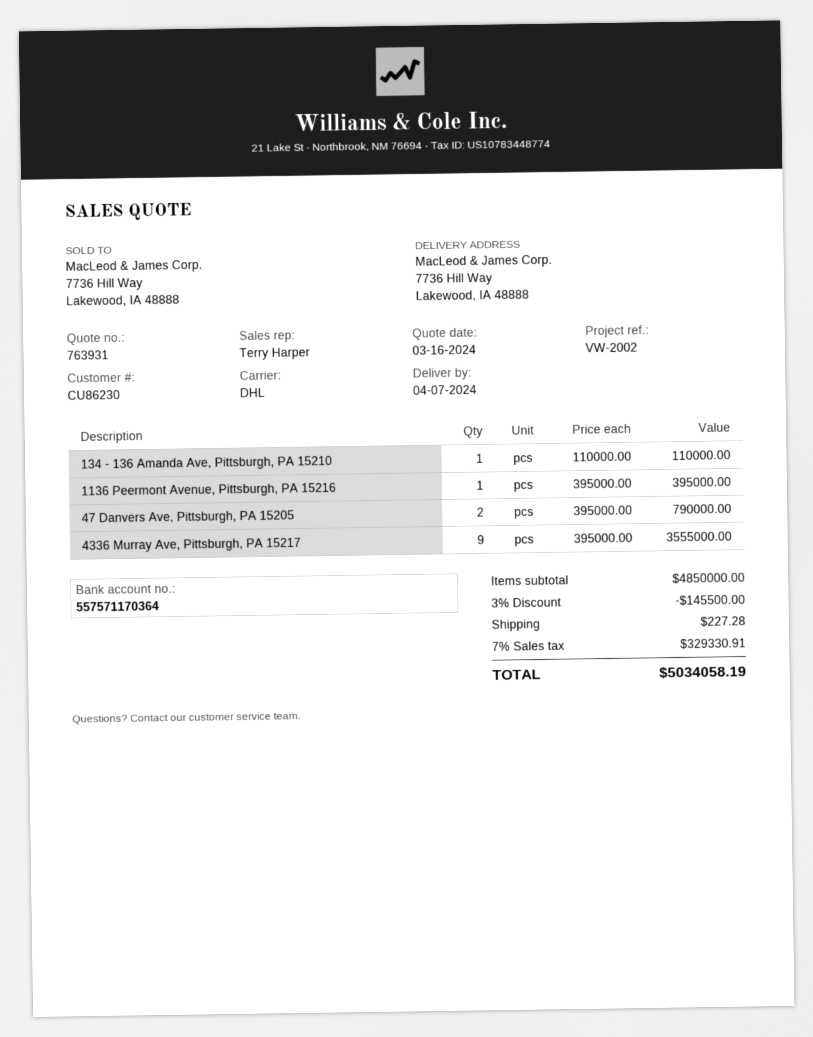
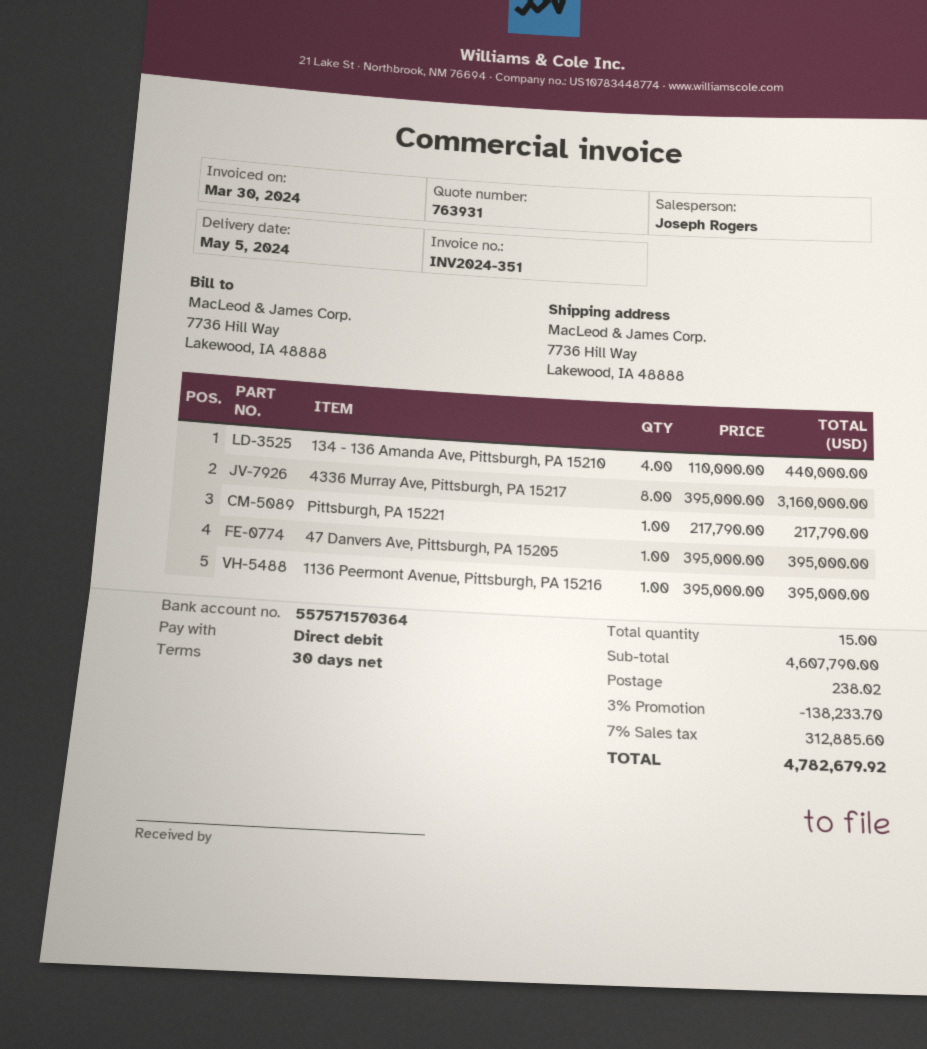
delivery date: 2024-04-07 -> 2024-05-05
sales rep: Terry Harper -> Joseph Rogers
bank account: 557571170364 -> 557571570364
134 - 136 Amanda Ave, Pittsburgh, PA 15210: 1 x 110000.00 = 110000.00 -> 4 x 110000.00 = 440000.00
47 Danvers Ave, Pittsburgh, PA 15205: 2 x 395000.00 = 790000.00 -> 1 x 395000.00 = 395000.00
4336 Murray Ave, Pittsburgh, PA 15217: 9 x 395000.00 = 3555000.00 -> 8 x 395000.00 = 3160000.00
Pittsburgh, PA 15221: none -> 1 x 217790.00 = 217790.00
subtotal: 4850000.00 -> 4607790.00
discount: 3% = 145500.00 -> 3% = 138233.70
shipping: 227.28 -> 238.02
tax: 7% = 329330.91 -> 7% = 312885.60
total: 5034058.19 -> 4782679.92

